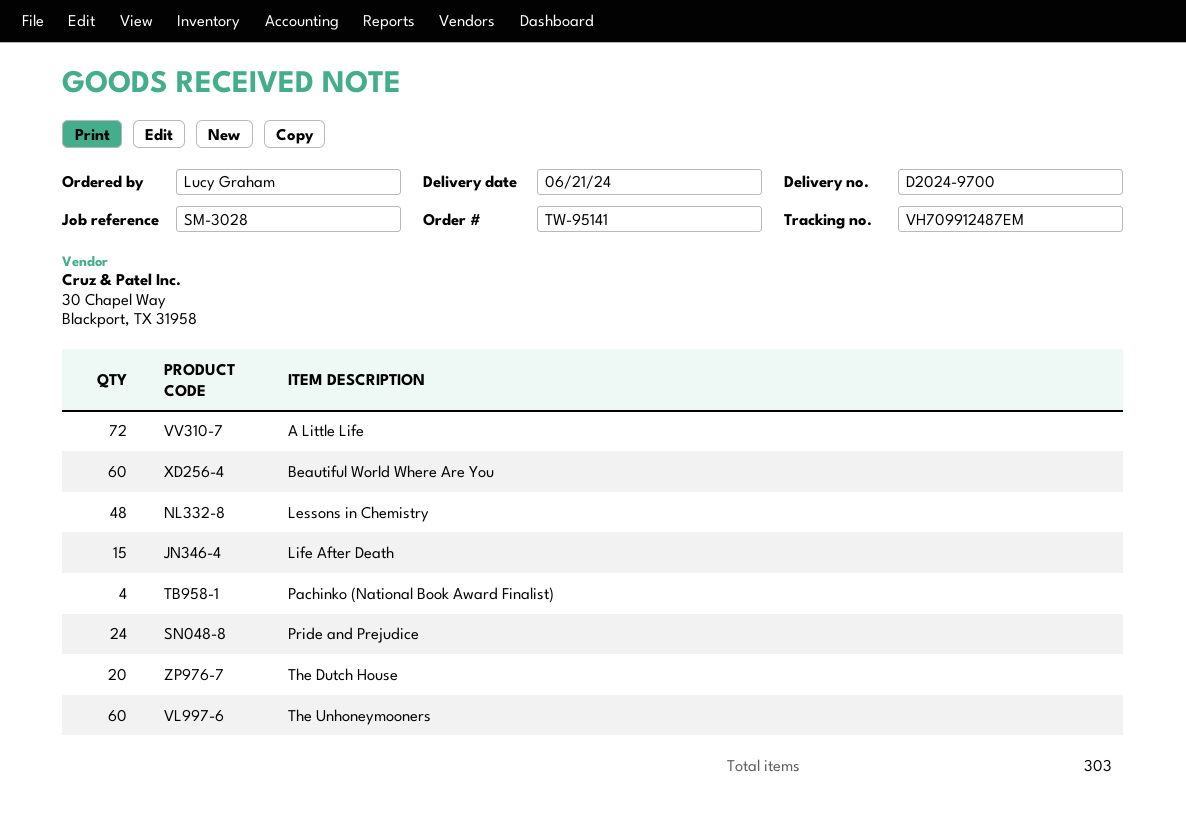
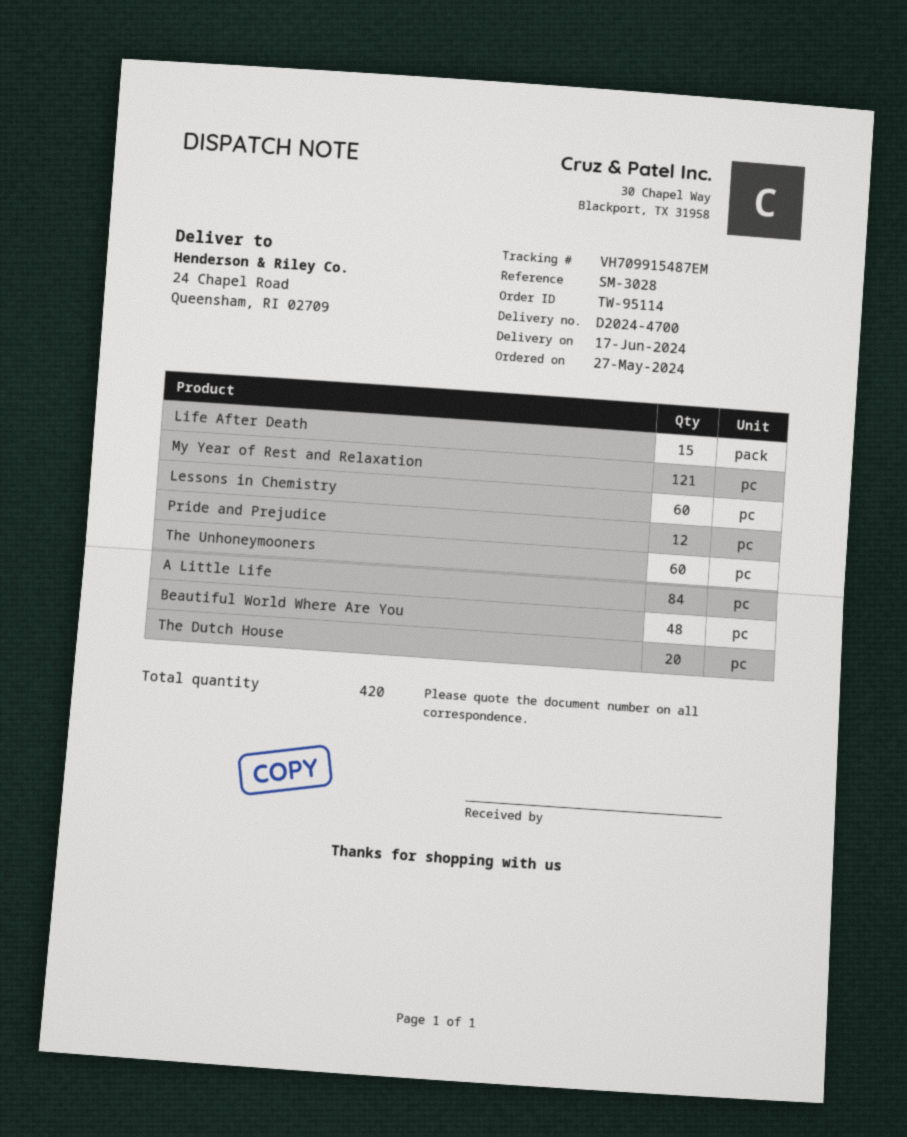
order number: TW-95141 -> TW-95114
delivery note number: D2024-9700 -> D2024-4700
delivery date: 2024-06-21 -> 2024-06-17
tracking number: VH709912487EM -> VH709915487EM
A Little Life: 72 -> 84
Beautiful World Where Are You: 60 -> 48
Lessons in Chemistry: 48 -> 60
Pachinko (National Book Award Finalist): 4 -> none
Pride and Prejudice: 24 -> 12
My Year of Rest and Relaxation: none -> 121
total quantity: 303 -> 420

